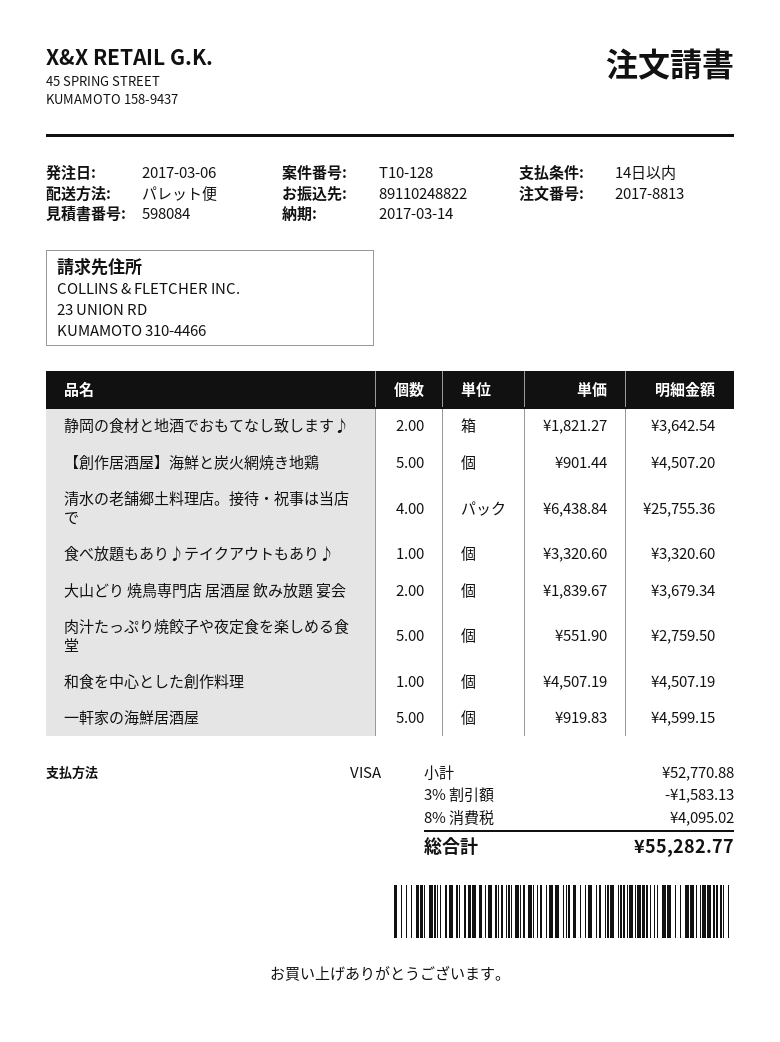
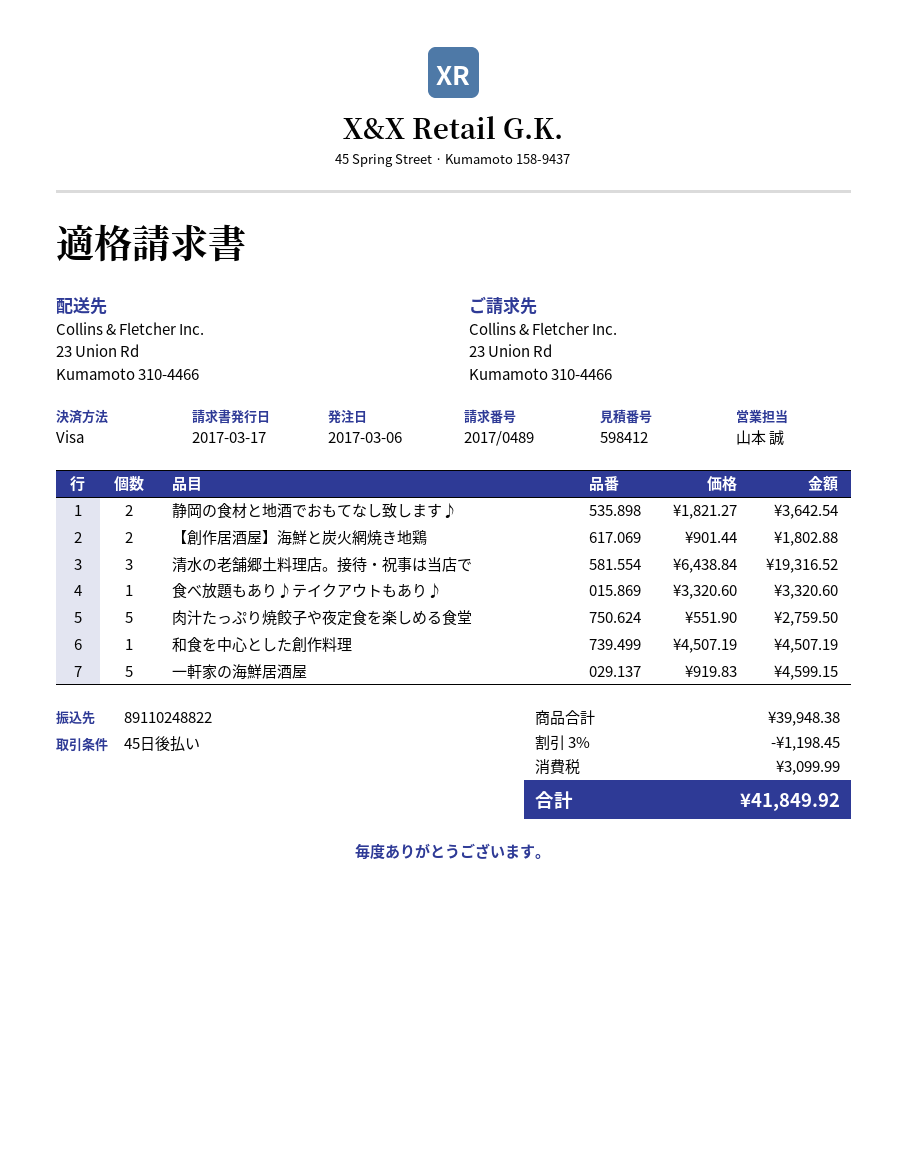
quote number: 598084 -> 598412
payment terms: 14 days -> 45 days
【創作居酒屋】海鮮と炭火網焼き地鶏: 5 x 901.44 = 4507.20 -> 2 x 901.44 = 1802.88
清水の老舗郷土料理店。接待・祝事は当店で: 4 x 6438.84 = 25755.36 -> 3 x 6438.84 = 19316.52
大山どり 焼鳥専門店 居酒屋 飲み放題 宴会: 2 x 1839.67 = 3679.34 -> none
subtotal: 52770.88 -> 39948.38
discount: 3% = 1583.13 -> 3% = 1198.45
tax: 4095.02 -> 3099.99
total: 55282.77 -> 41849.92

